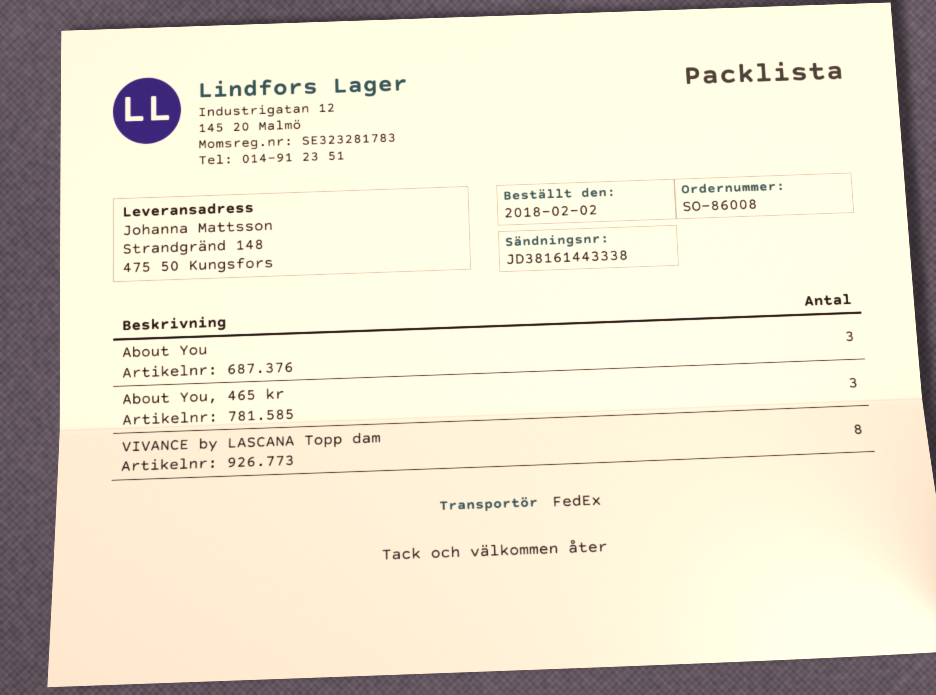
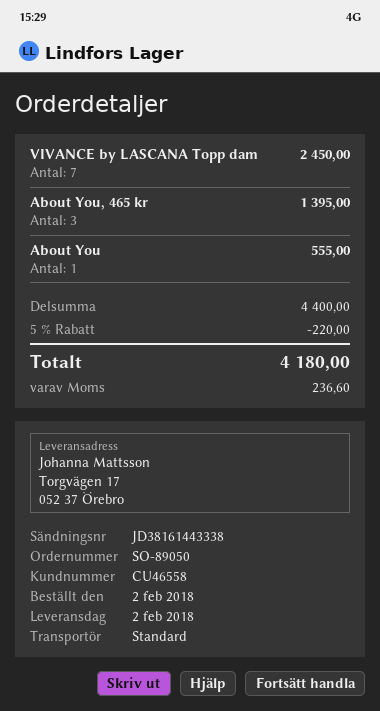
order number: SO-86008 -> SO-89050
shipping method: FedEx -> standard
ship to: Strandgränd 148, 475 50 Kungsfors -> Torgvägen 17, 052 37 Örebro
About You: 3 -> 1
VIVANCE by LASCANA Topp dam: 8 -> 7

